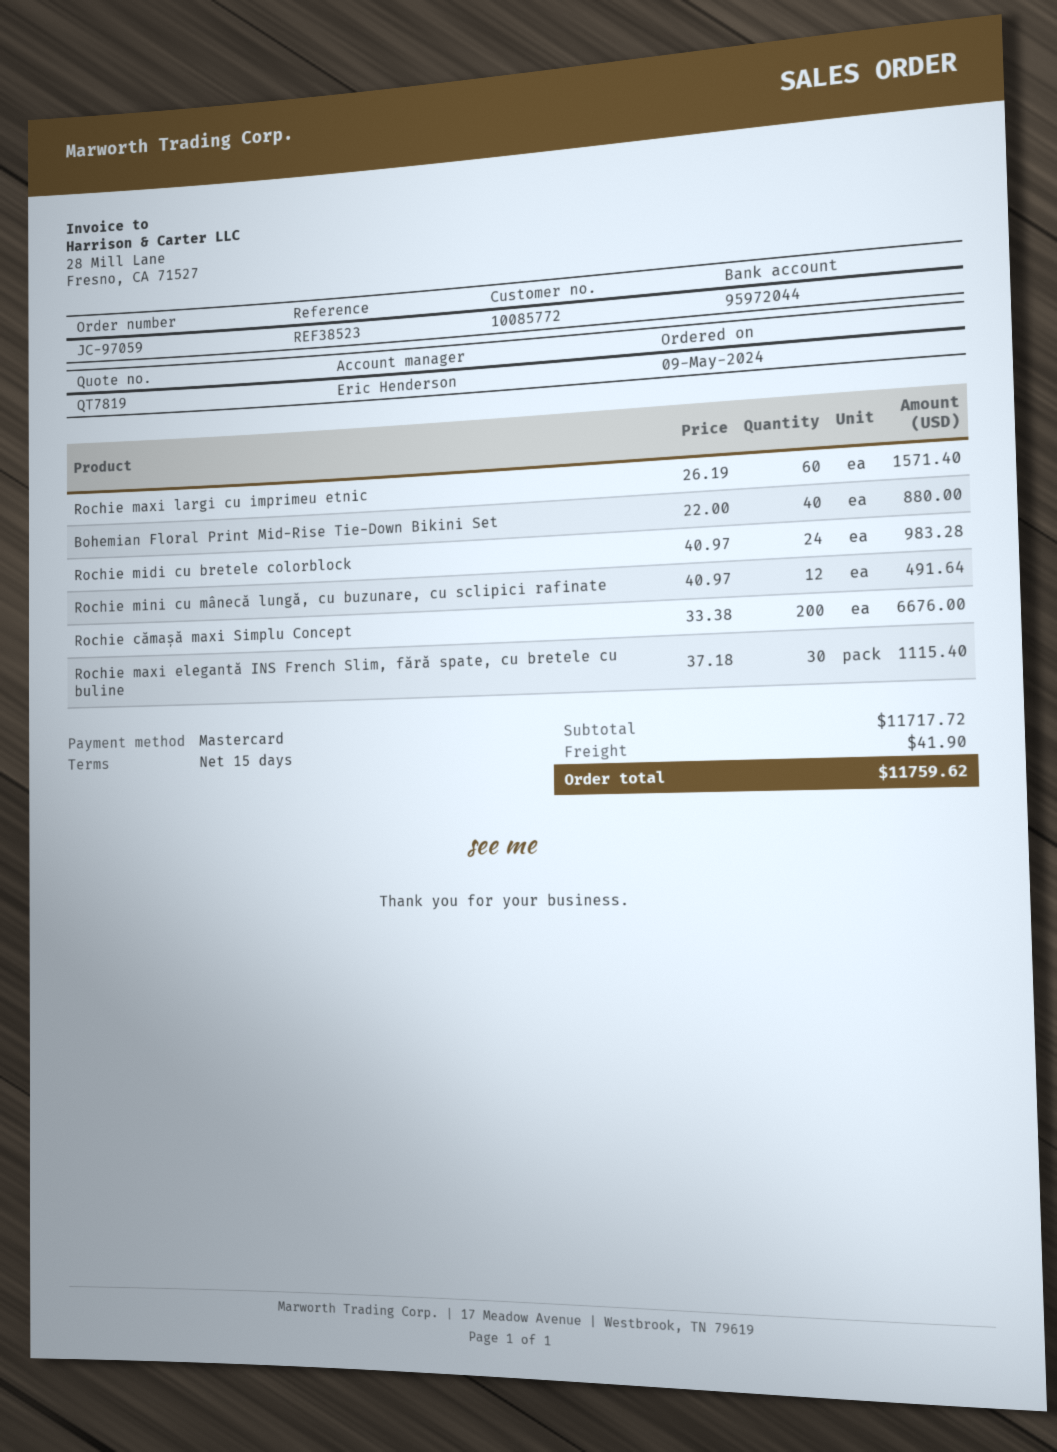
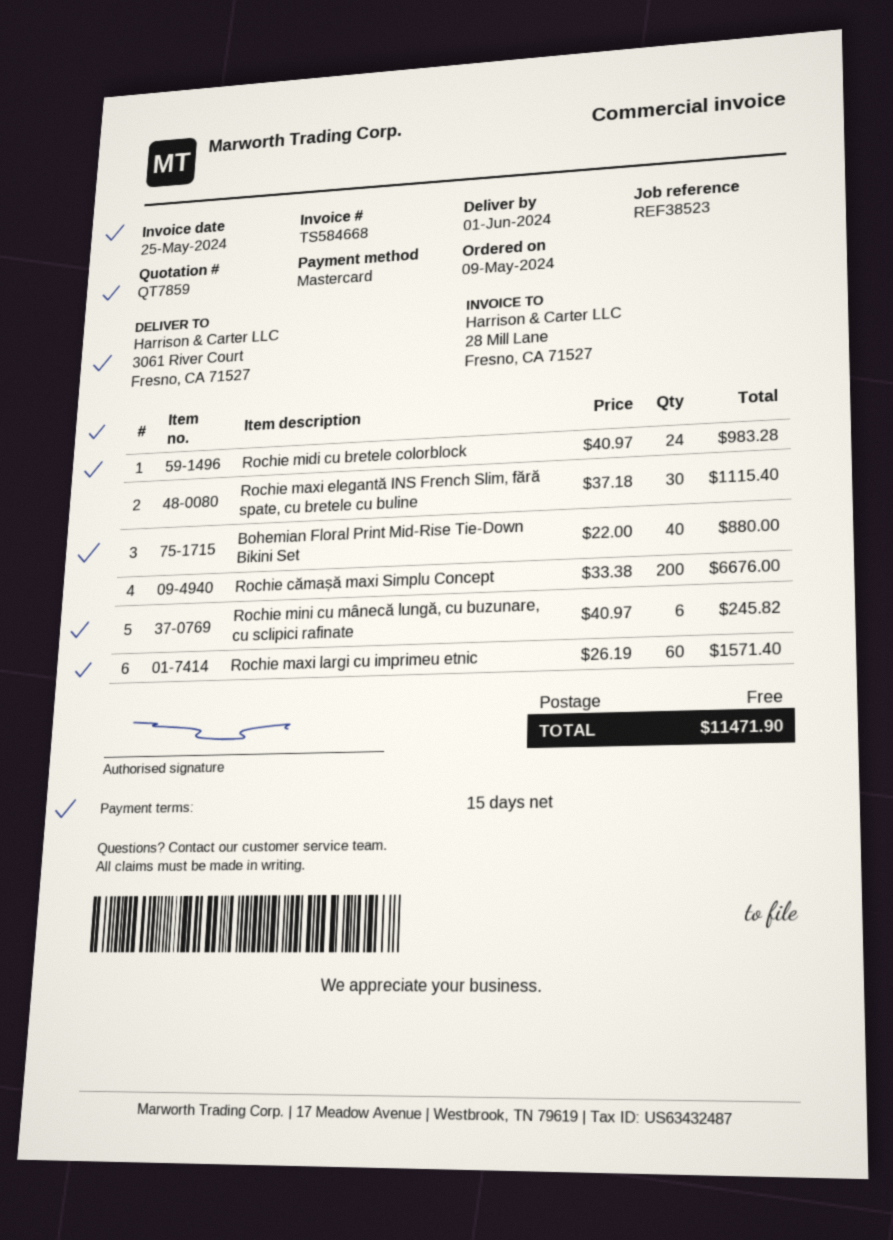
quote number: QT7819 -> QT7859
Rochie mini cu mânecă lungă, cu buzunare, cu sclipici rafinate: 12 x 40.97 = 491.64 -> 6 x 40.97 = 245.82
shipping: 41.90 -> 0.00
total: 11759.62 -> 11471.90

